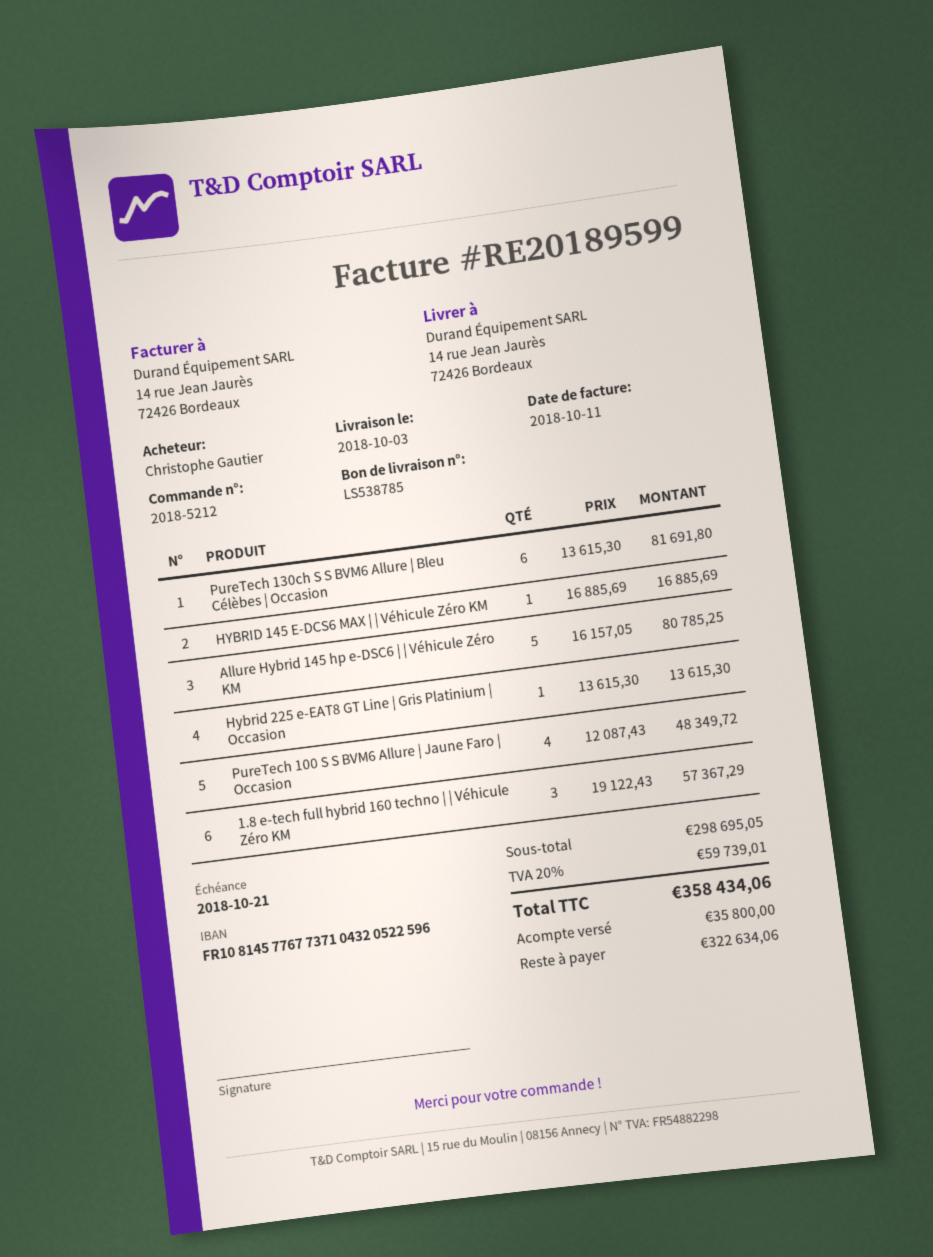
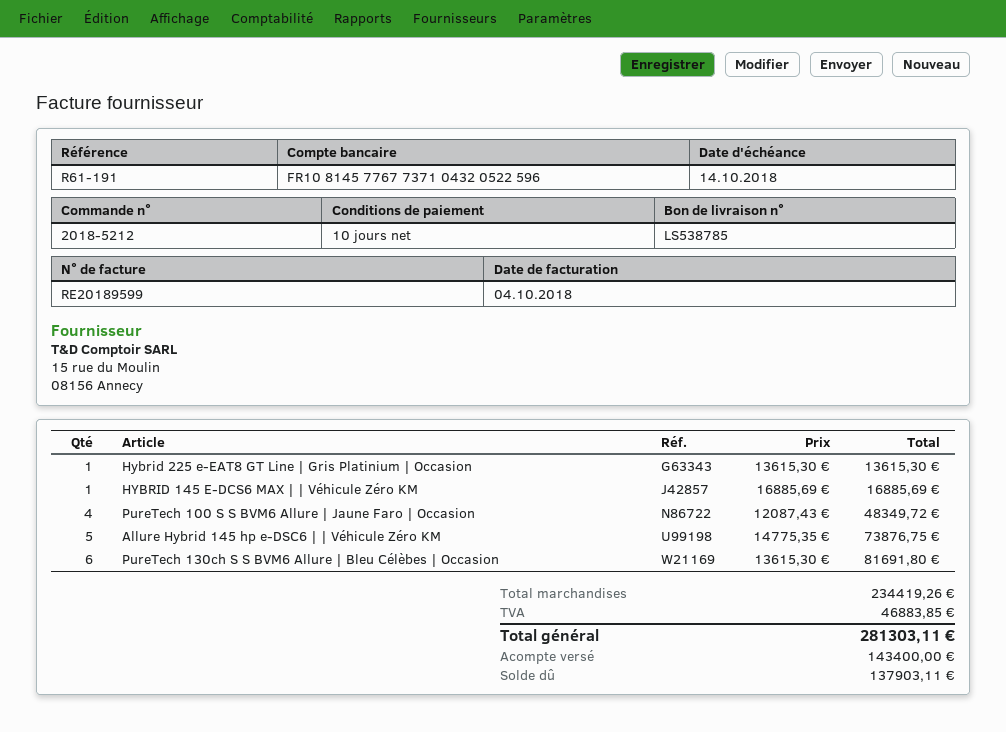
invoice date: 2018-10-11 -> 2018-10-04
due date: 2018-10-21 -> 2018-10-14
Allure Hybrid 145 hp e-DSC6 | | Véhicule Zéro KM: 5 x 16157.05 = 80785.25 -> 5 x 14775.35 = 73876.75
1.8 e-tech full hybrid 160 techno | | Véhicule Zéro KM: 3 x 19122.43 = 57367.29 -> none
subtotal: 298695.05 -> 234419.26
tax: 59739.01 -> 46883.85
total: 358434.06 -> 281303.11
deposit: 35800.00 -> 143400.00
balance: 322634.06 -> 137903.11

